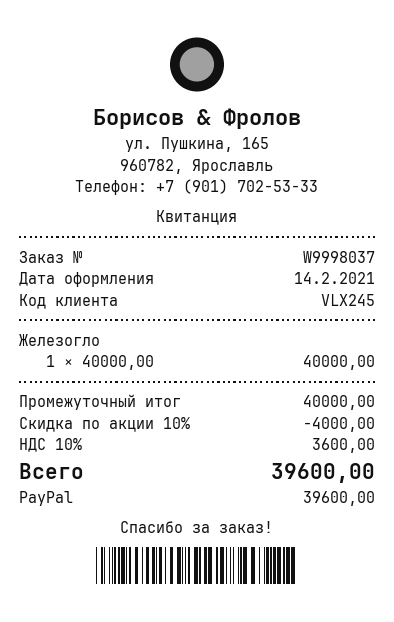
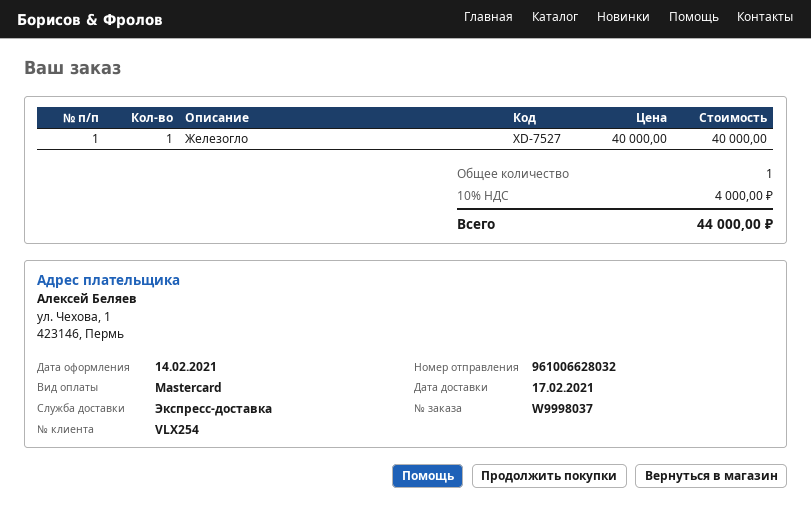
customer number: VLX245 -> VLX254
payment method: PayPal -> Mastercard
discount: 10% = 4000.00 -> none
tax: 10% = 3600.00 -> 10% = 4000.00
total: 39600.00 -> 44000.00

